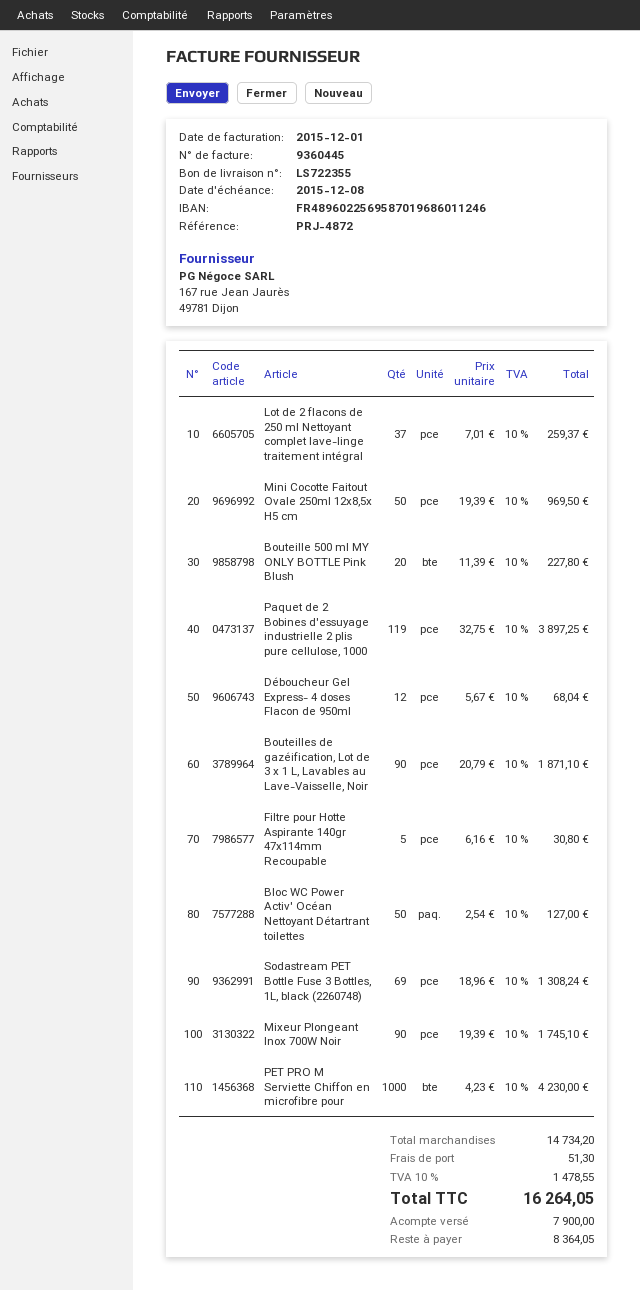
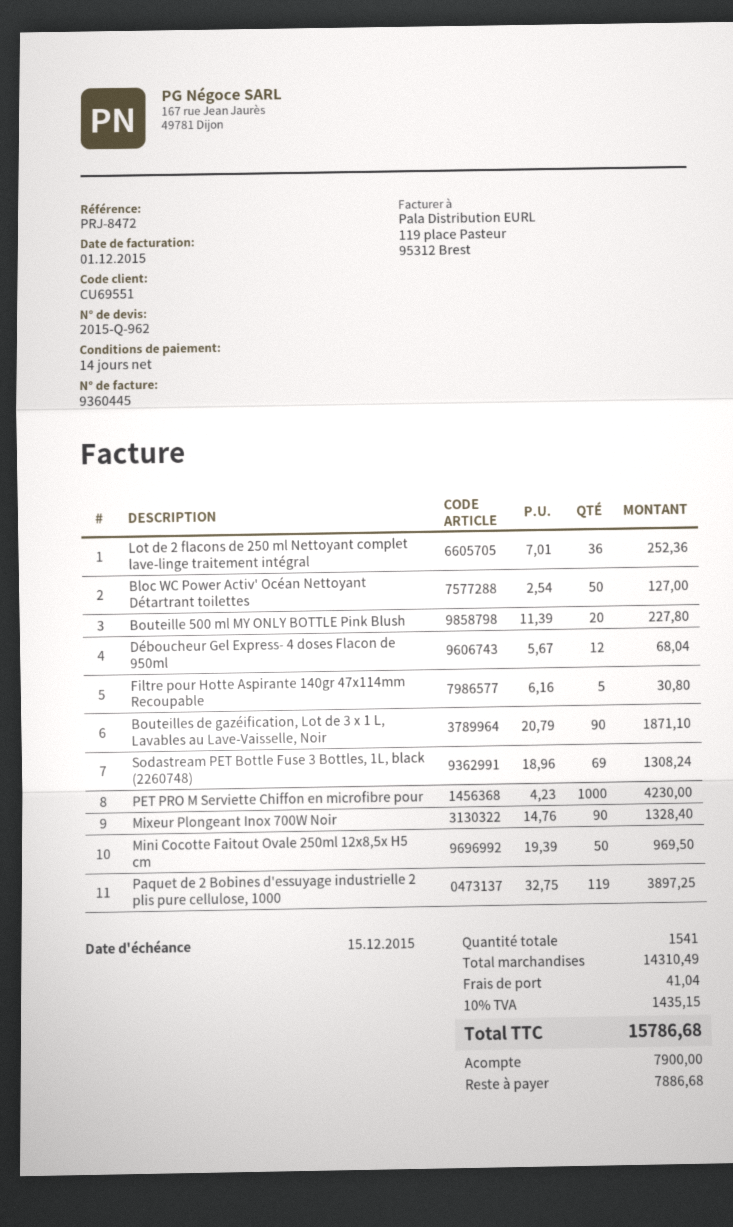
due date: 2015-12-08 -> 2015-12-15
reference: PRJ-4872 -> PRJ-8472
Lot de 2 flacons de 250 ml Nettoyant complet lave-linge traitement intégral: 37 x 7.01 = 259.37 -> 36 x 7.01 = 252.36
Mixeur Plongeant Inox 700W Noir: 90 x 19.39 = 1745.10 -> 90 x 14.76 = 1328.40
subtotal: 14734.20 -> 14310.49
shipping: 51.30 -> 41.04
tax: 10% = 1478.55 -> 10% = 1435.15
total: 16264.05 -> 15786.68
balance: 8364.05 -> 7886.68

